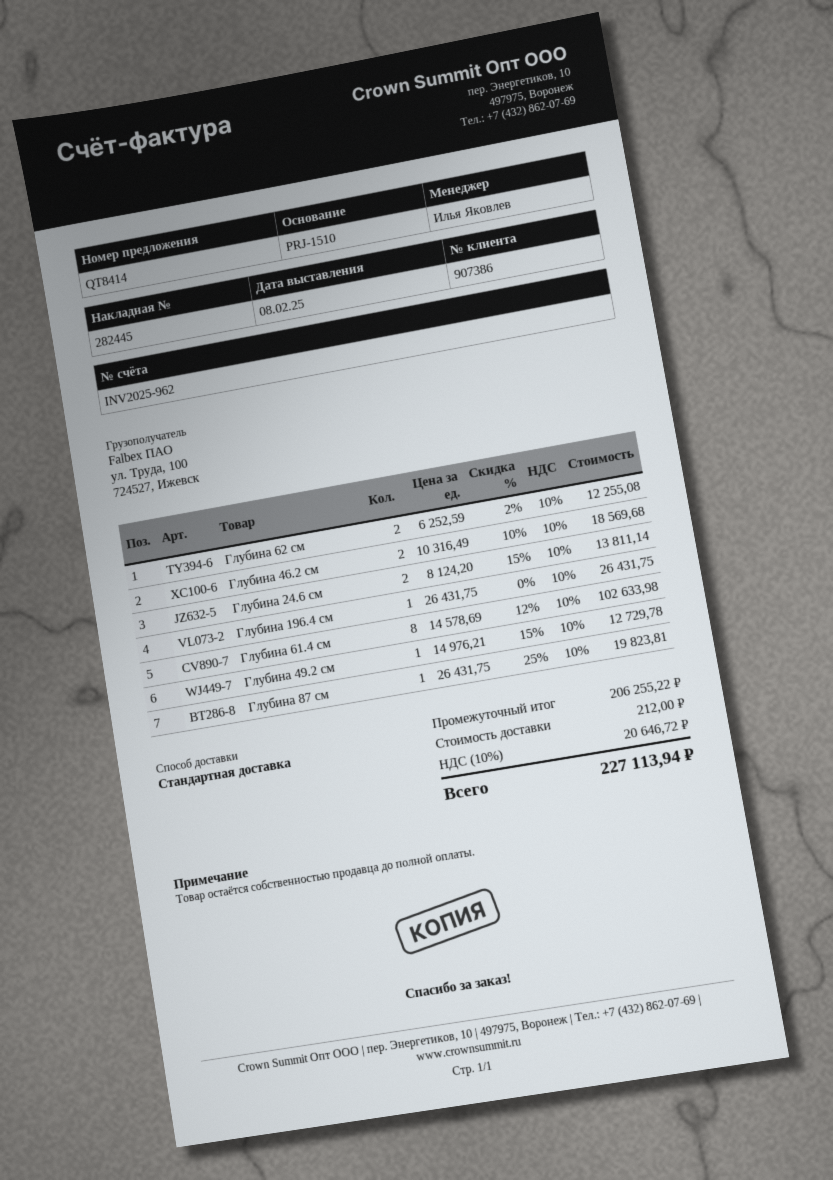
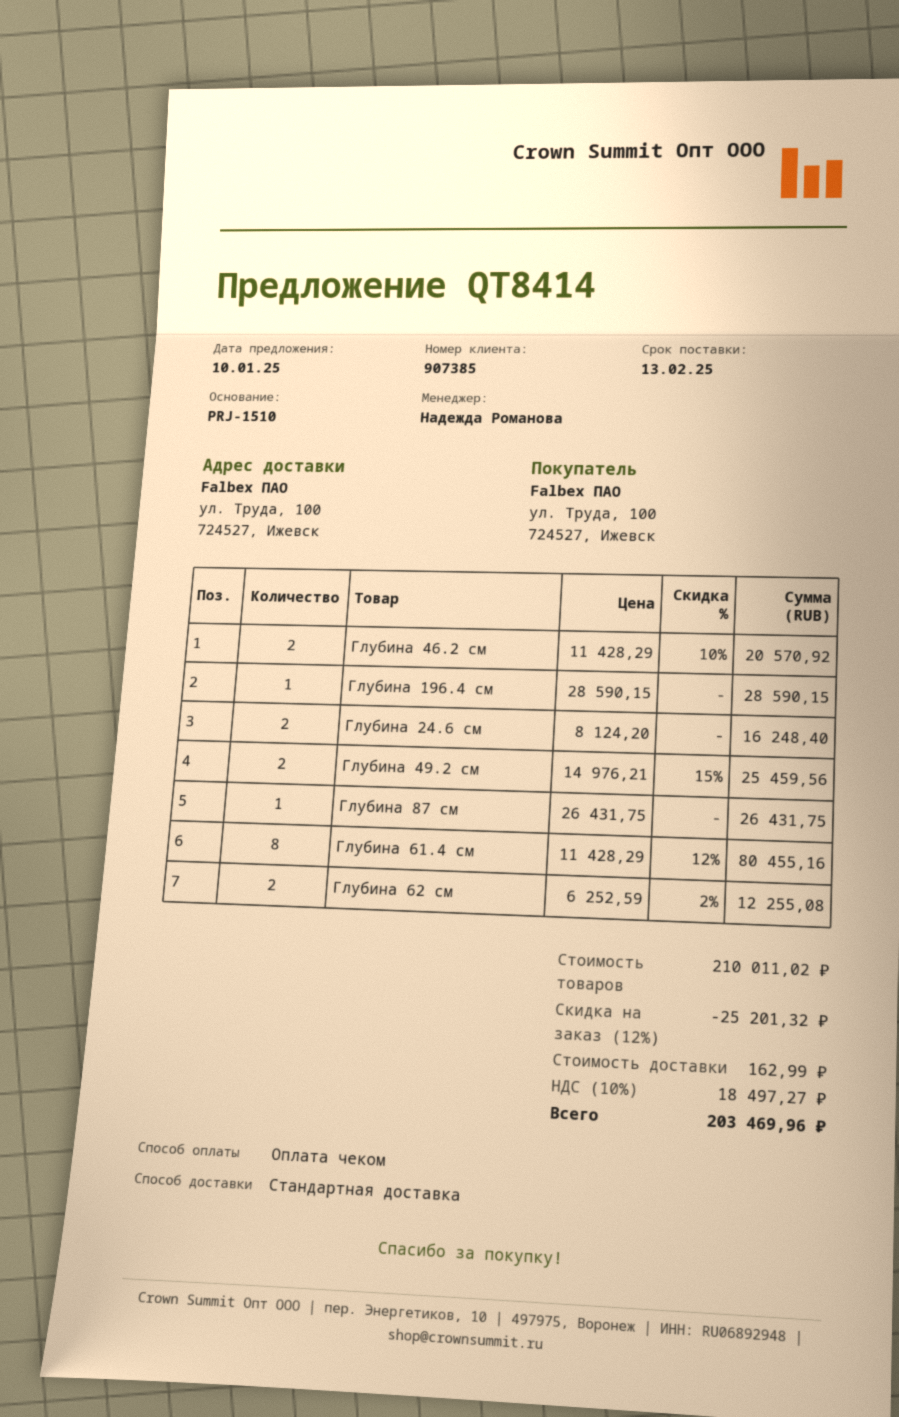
customer number: 907386 -> 907385
sales rep: Илья Яковлев -> Надежда Романова
Глубина 46.2 см: 2 x 10316.49 - 10% = 18569.68 -> 2 x 11428.29 - 10% = 20570.92
Глубина 24.6 см: 2 x 8124.20 - 15% = 13811.14 -> 2 x 8124.20 = 16248.40
Глубина 196.4 см: 1 x 26431.75 = 26431.75 -> 1 x 28590.15 = 28590.15
Глубина 61.4 см: 8 x 14578.69 - 12% = 102633.98 -> 8 x 11428.29 - 12% = 80455.16
Глубина 49.2 см: 1 x 14976.21 - 15% = 12729.78 -> 2 x 14976.21 - 15% = 25459.56
Глубина 87 см: 1 x 26431.75 - 25% = 19823.81 -> 1 x 26431.75 = 26431.75
subtotal: 206255.22 -> 210011.02
discount: none -> 12% = 25201.32
shipping: 212.00 -> 162.99
tax: 10% = 20646.72 -> 10% = 18497.27
total: 227113.94 -> 203469.96

